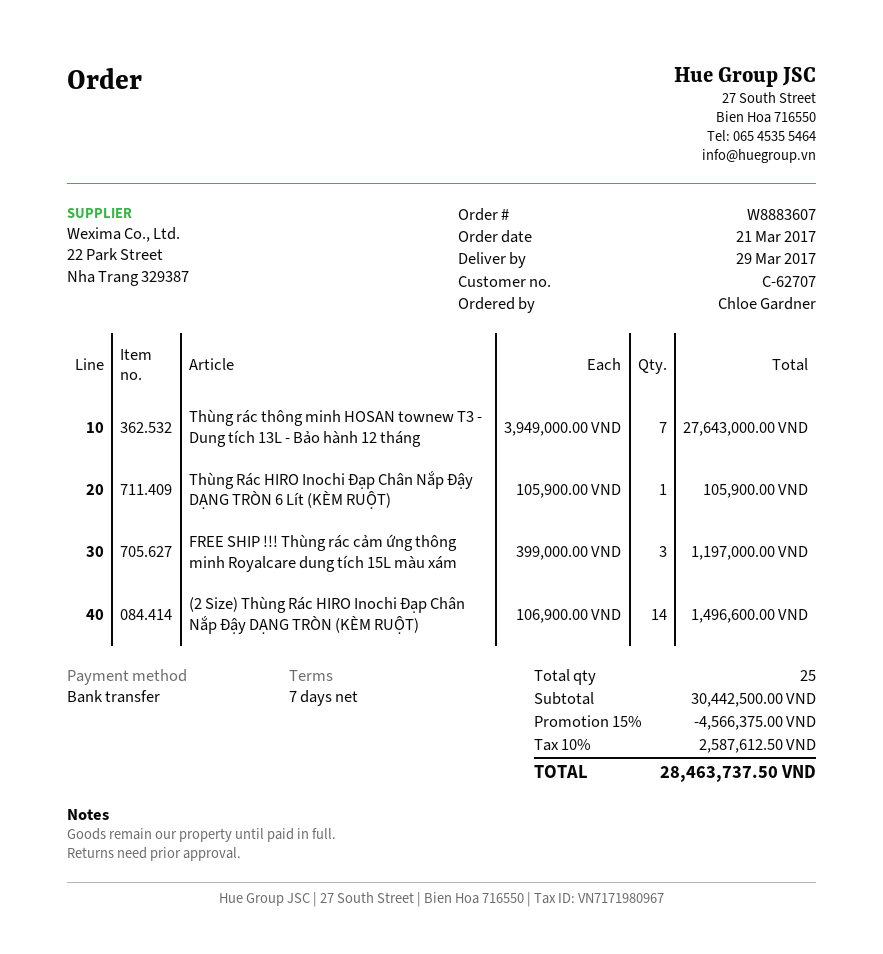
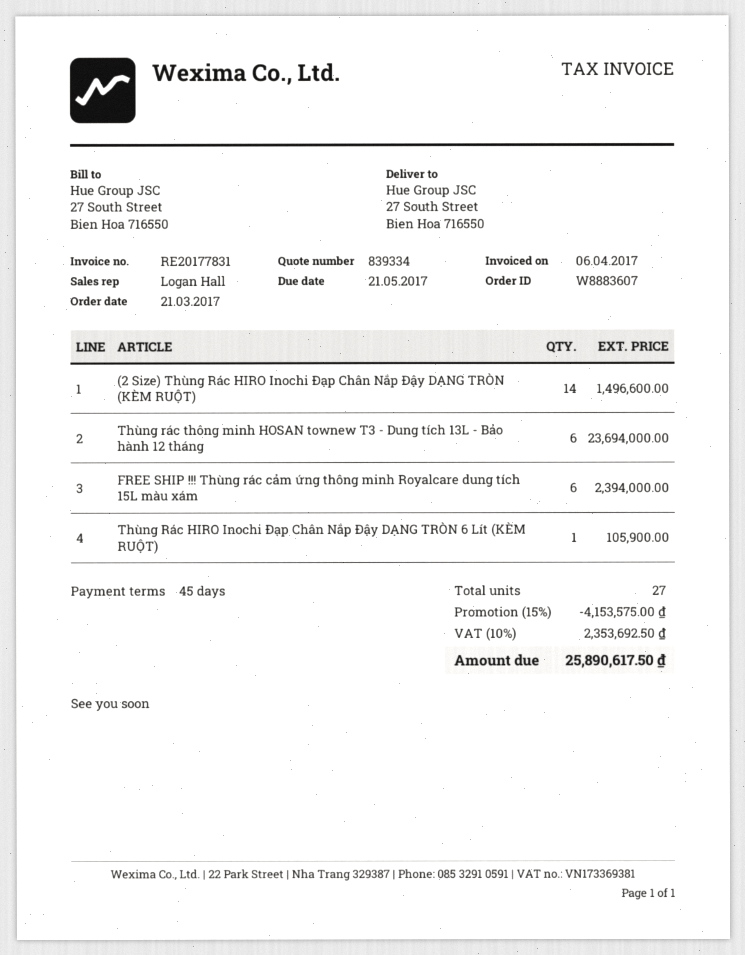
payment terms: 7 days -> 45 days
Thùng rác thông minh HOSAN townew T3 - Dung tích 13L - Bảo hành 12 tháng: 7 for 27643000.00 -> 6 for 23694000.00
FREE SHIP !!! Thùng rác cảm ứng thông minh Royalcare dung tích 15L màu xám: 3 for 1197000.00 -> 6 for 2394000.00
total quantity: 25 -> 27
discount: 15% = 4566375.00 -> 15% = 4153575.00
tax: 10% = 2587612.50 -> 10% = 2353692.50
total: 28463737.50 -> 25890617.50

